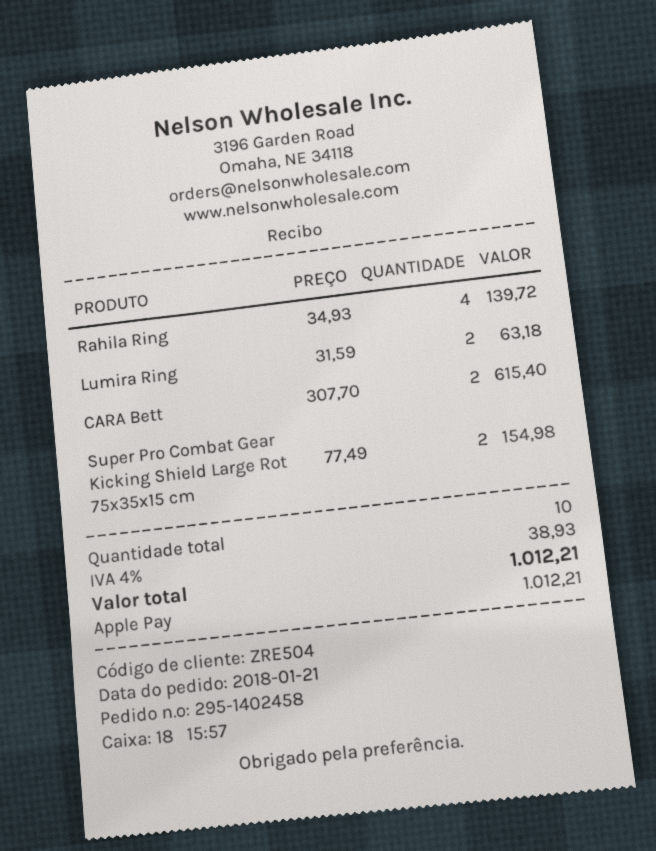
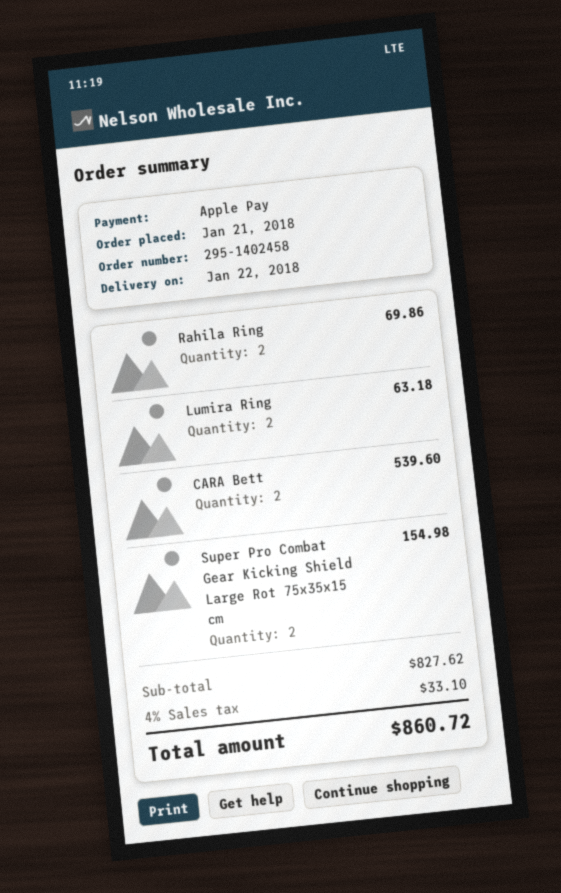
Rahila Ring: 4 for 139.72 -> 2 for 69.86
CARA Bett: 2 for 615.40 -> 2 for 539.60
tax: 4% = 38.93 -> 4% = 33.10
total: 1012.21 -> 860.72

